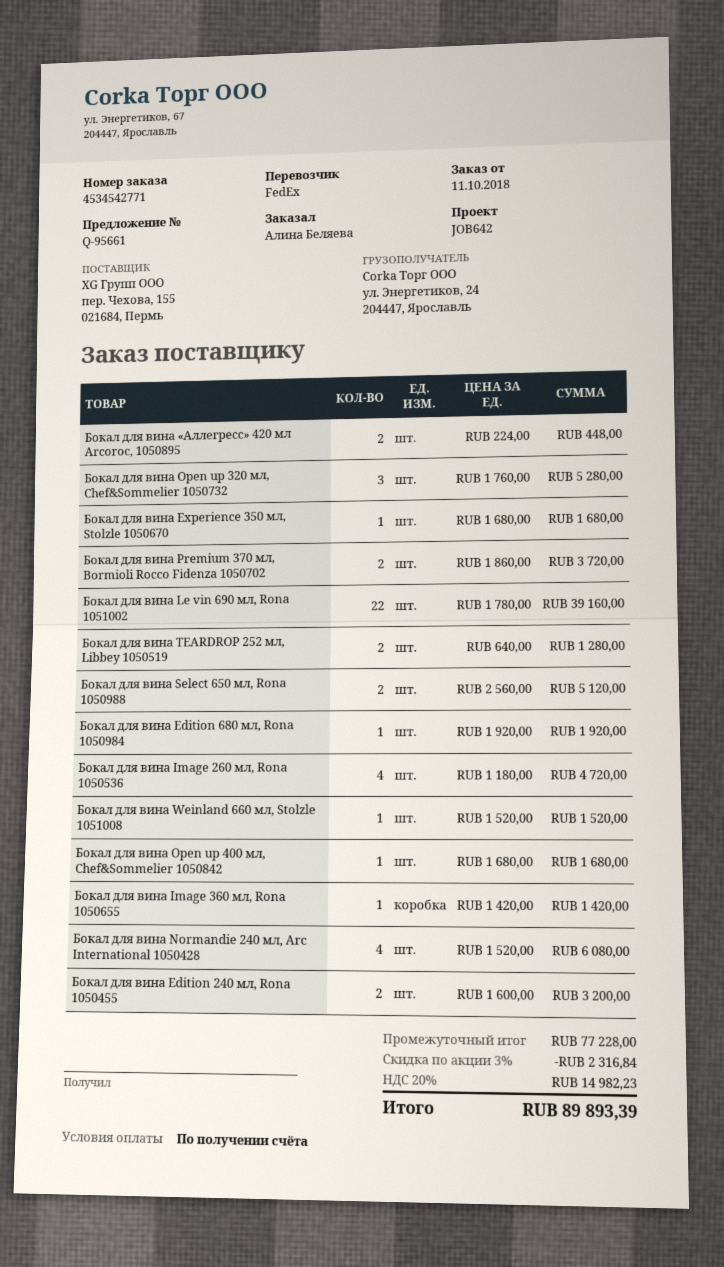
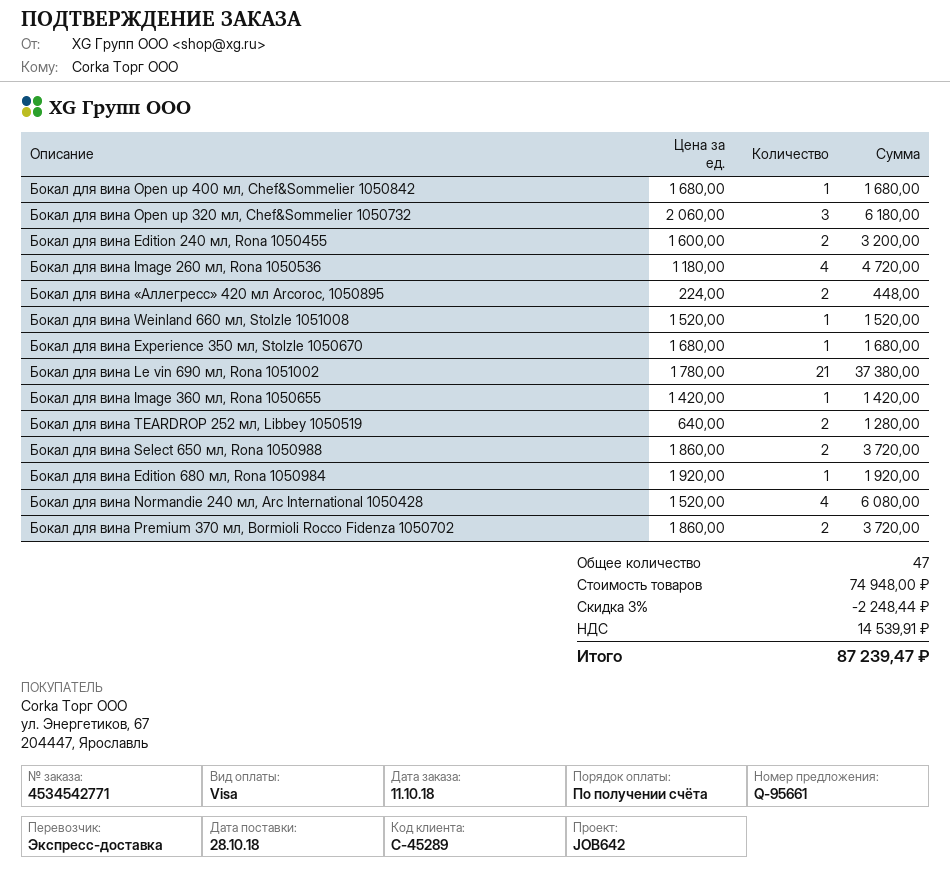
shipping method: FedEx -> express
Бокал для вина Open up 320 мл, Chef&Sommelier 1050732: 3 x 1760.00 = 5280.00 -> 3 x 2060.00 = 6180.00
Бокал для вина Le vin 690 мл, Rona 1051002: 22 x 1780.00 = 39160.00 -> 21 x 1780.00 = 37380.00
Бокал для вина Select 650 мл, Rona 1050988: 2 x 2560.00 = 5120.00 -> 2 x 1860.00 = 3720.00
subtotal: 77228.00 -> 74948.00
discount: 3% = 2316.84 -> 3% = 2248.44
tax: 14982.23 -> 14539.91
total: 89893.39 -> 87239.47

